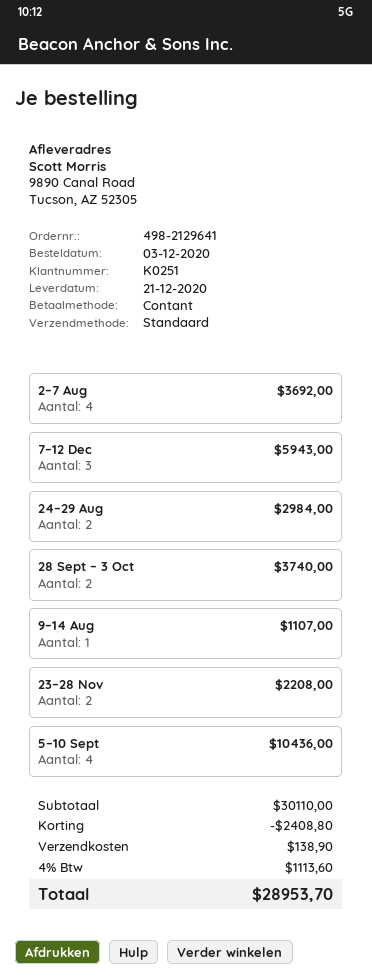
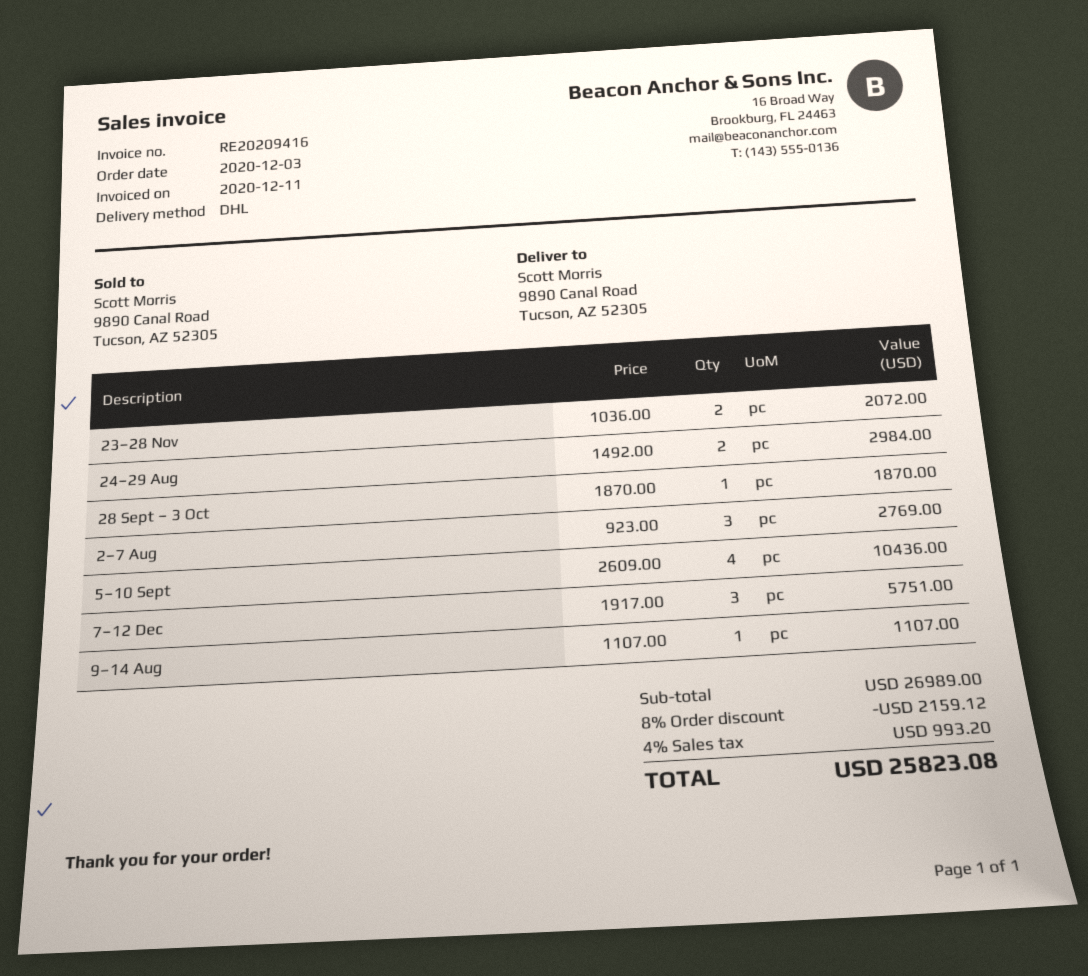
shipping method: standard -> DHL
2–7 Aug: 4 for 3692.00 -> 3 for 2769.00
7–12 Dec: 3 for 5943.00 -> 3 for 5751.00
28 Sept – 3 Oct: 2 for 3740.00 -> 1 for 1870.00
23–28 Nov: 2 for 2208.00 -> 2 for 2072.00
subtotal: 30110.00 -> 26989.00
discount: 2408.80 -> 2159.12
shipping: 138.90 -> none
tax: 4% = 1113.60 -> 4% = 993.20
total: 28953.70 -> 25823.08

